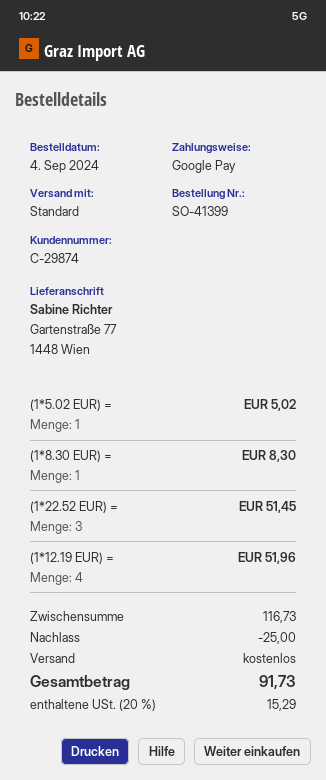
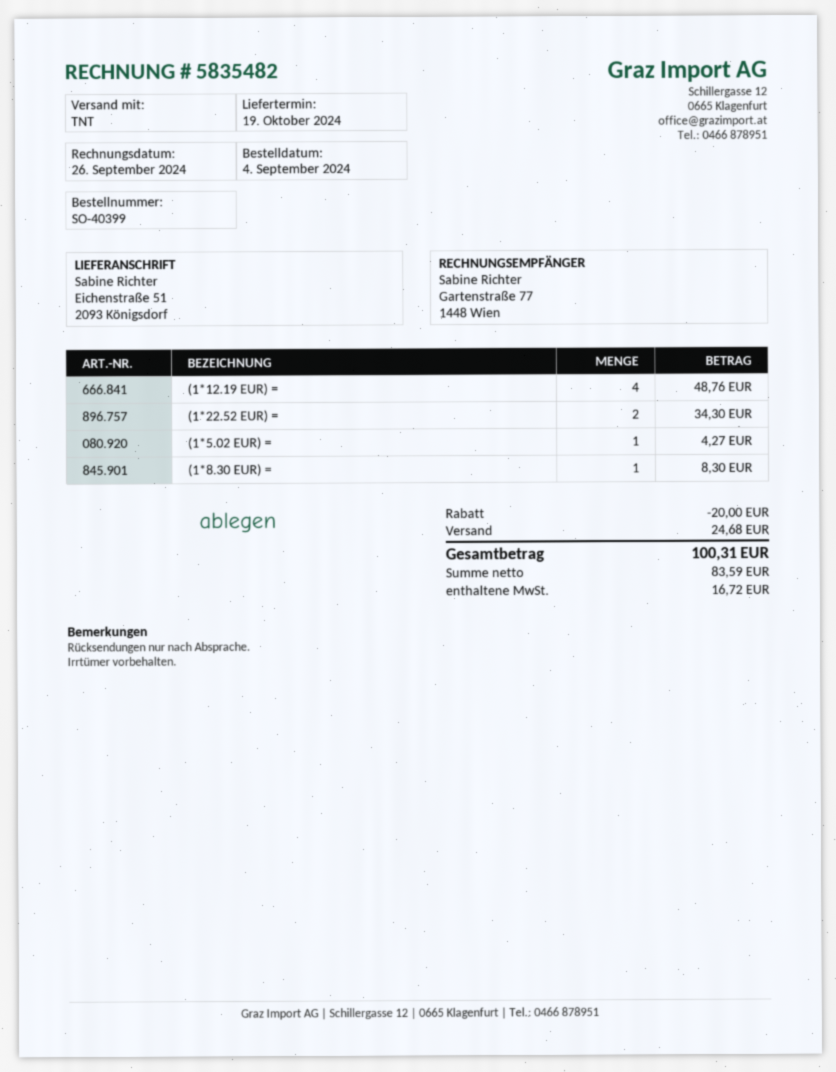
order number: SO-41399 -> SO-40399
shipping method: standard -> TNT
ship to: Gartenstraße 77, 1448 Wien -> Eichenstraße 51, 2093 Königsdorf
(1*5.02 EUR) =: 1 for 5.02 -> 1 for 4.27
(1*22.52 EUR) =: 3 for 51.45 -> 2 for 34.30
(1*12.19 EUR) =: 4 for 51.96 -> 4 for 48.76
discount: 25.00 -> 20.00
shipping: 0.00 -> 24.68
tax: 15.29 -> 16.72
total: 91.73 -> 100.31

